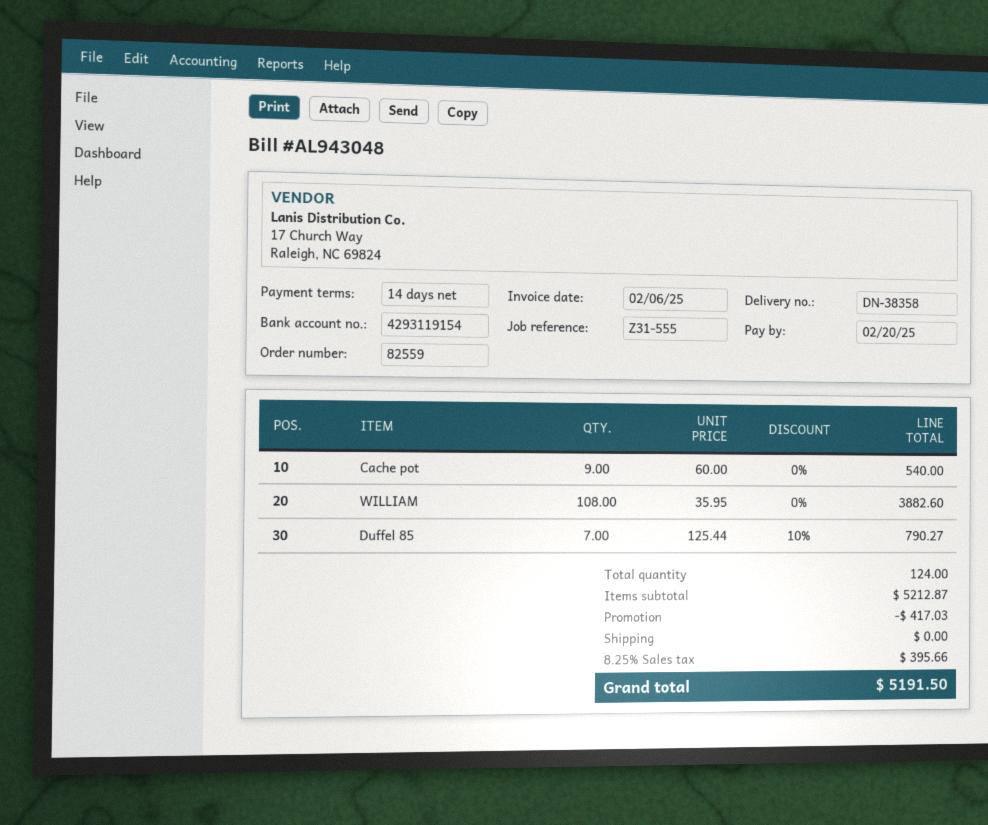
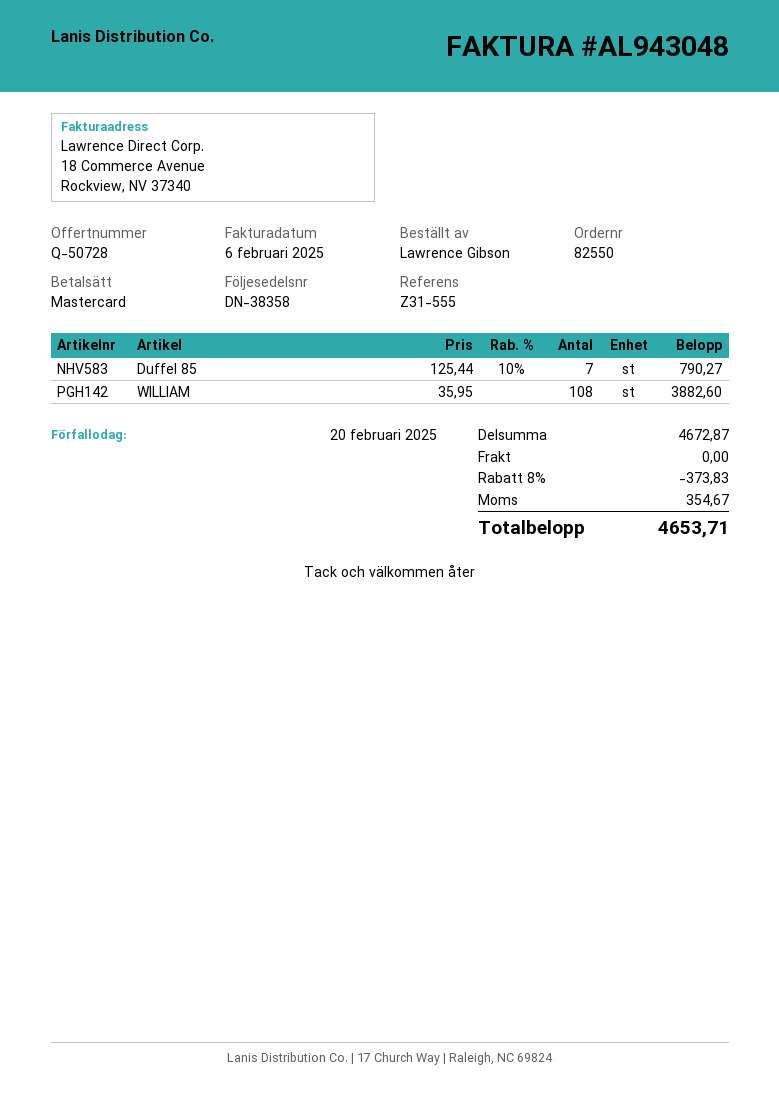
order number: 82559 -> 82550
Cache pot: 9 x 60.00 = 540.00 -> none
subtotal: 5212.87 -> 4672.87
discount: 417.03 -> 373.83
tax: 395.66 -> 354.67
total: 5191.50 -> 4653.71

